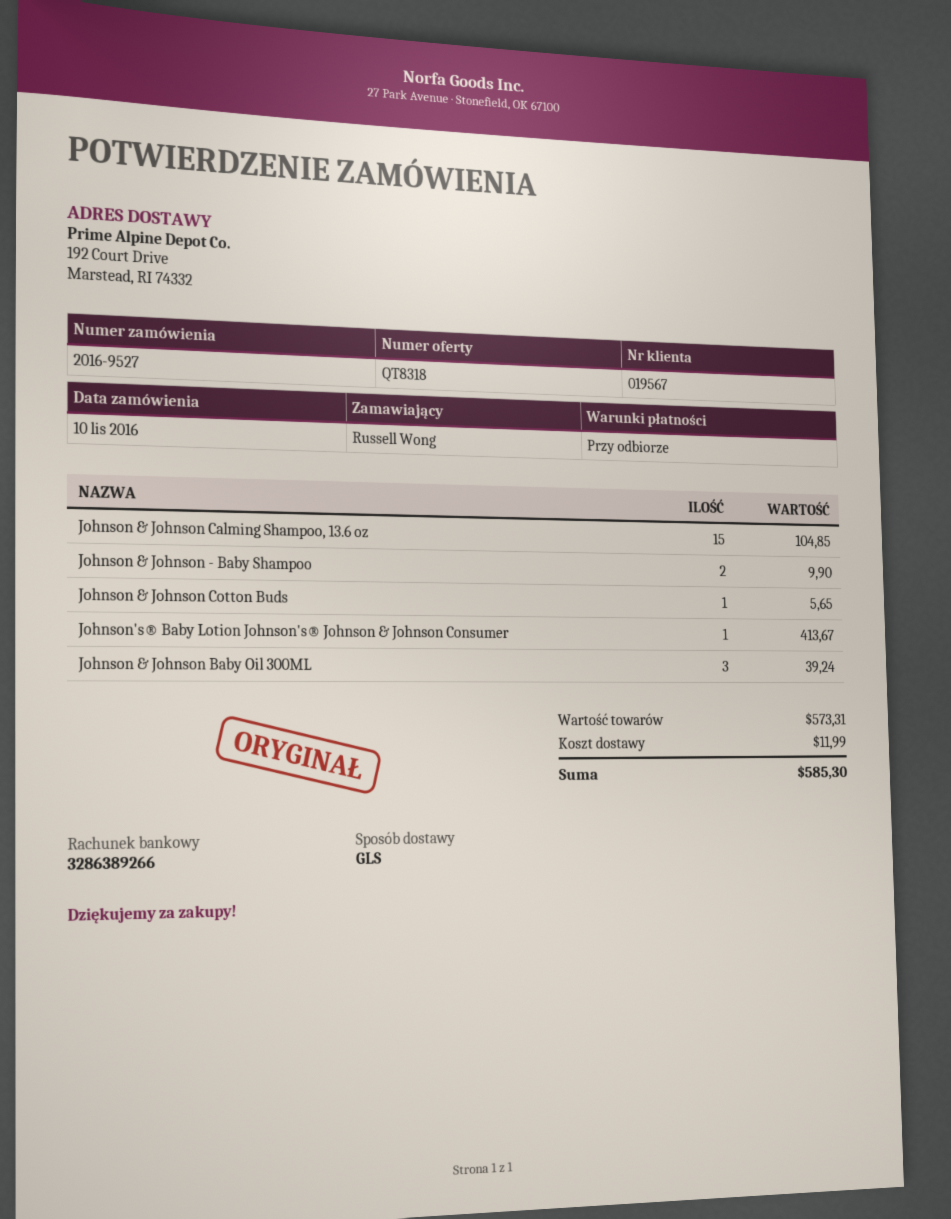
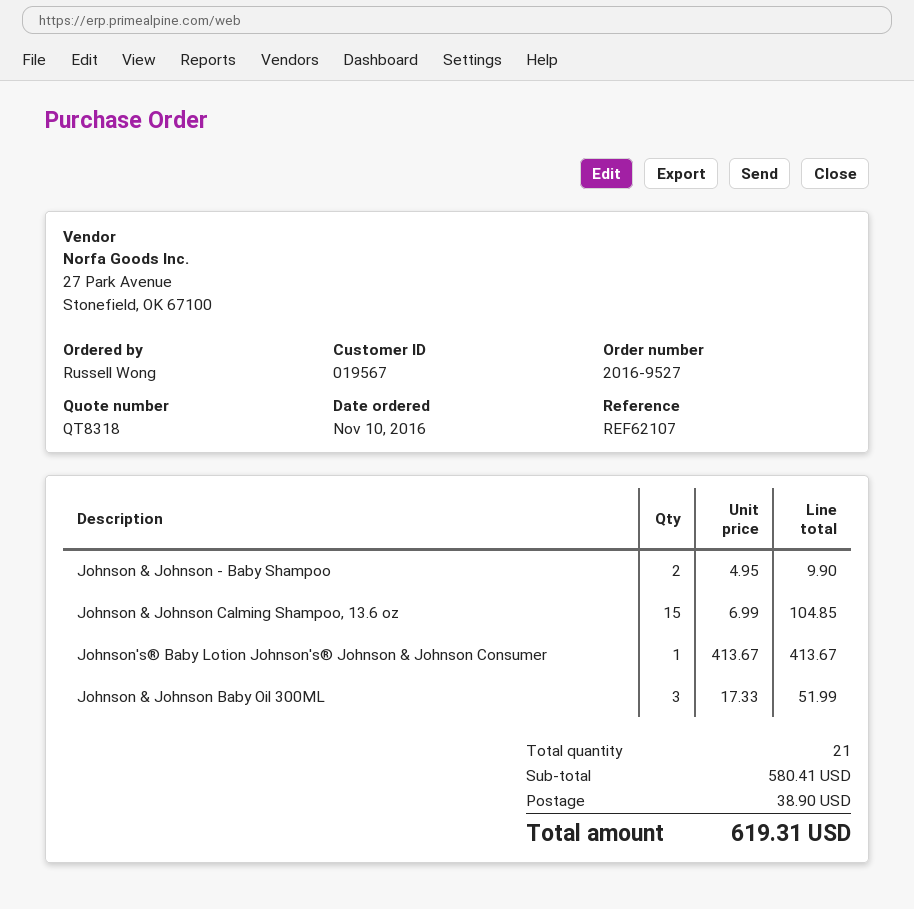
Johnson & Johnson Cotton Buds: 1 for 5.65 -> none
Johnson & Johnson Baby Oil 300ML: 3 for 39.24 -> 3 for 51.99
subtotal: 573.31 -> 580.41
shipping: 11.99 -> 38.90
total: 585.30 -> 619.31

